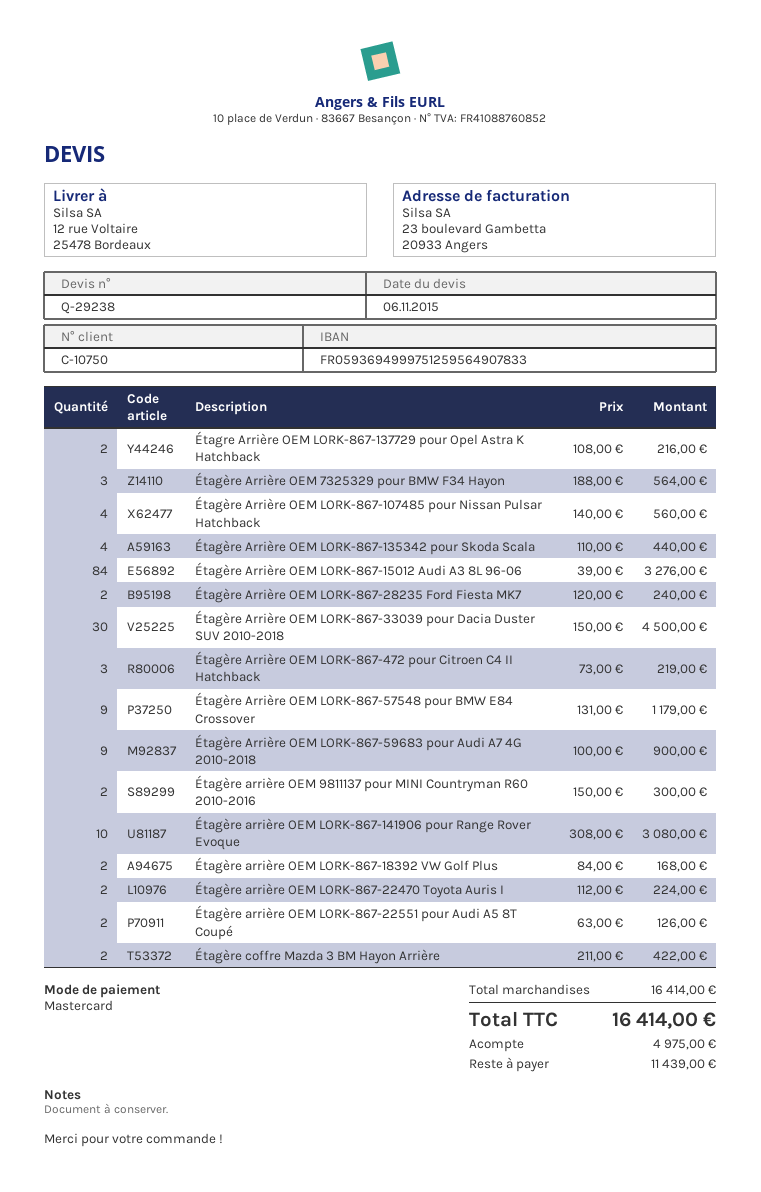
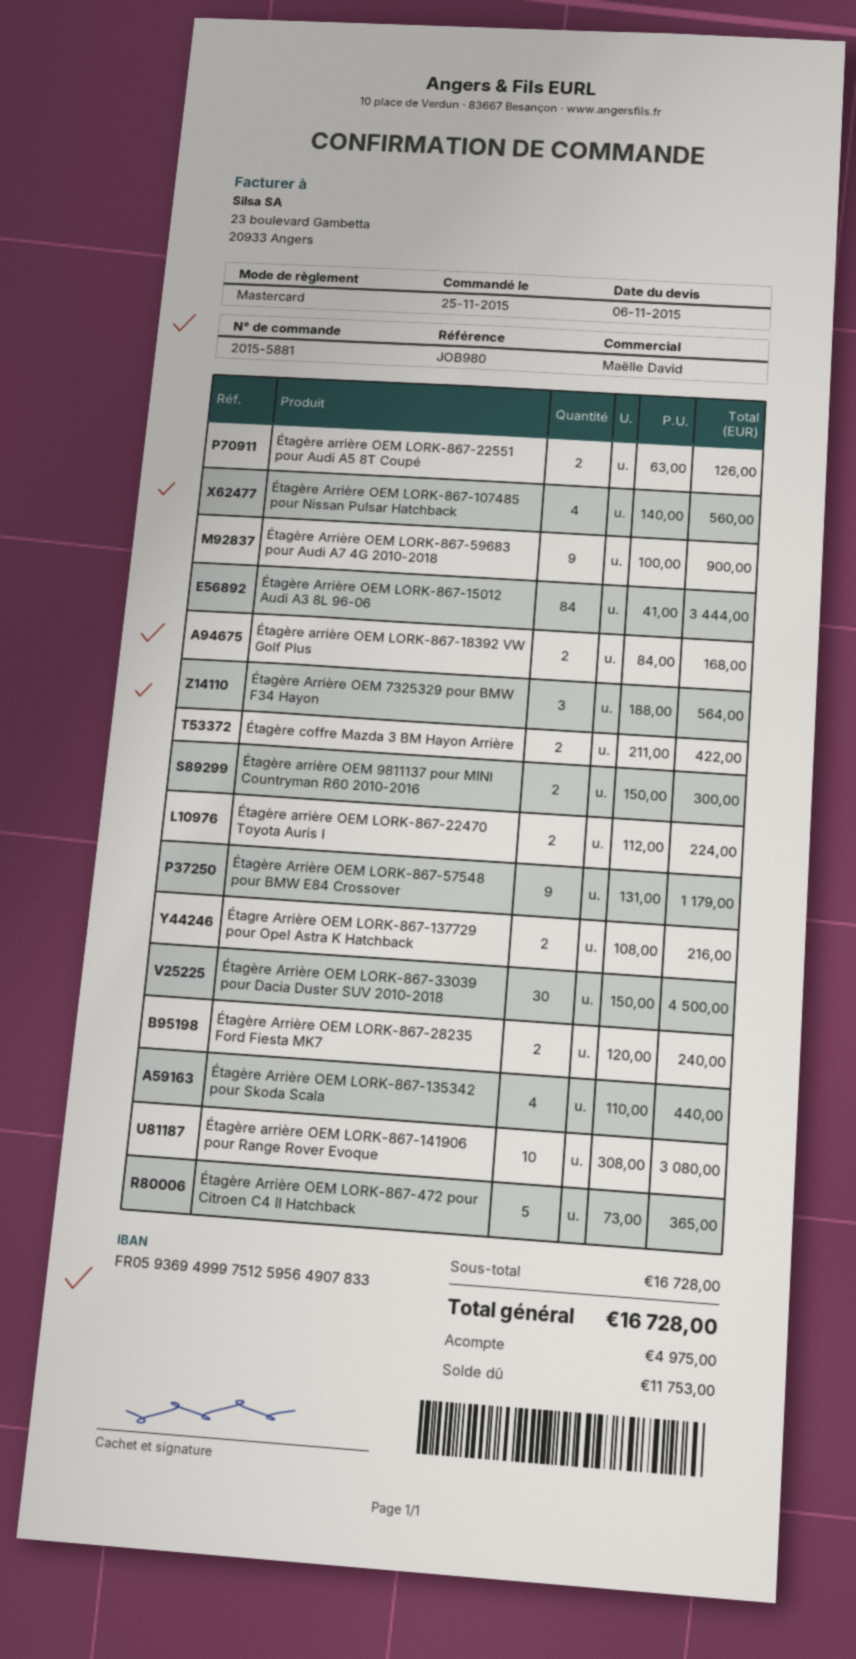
Étagère Arrière OEM LORK-867-15012 Audi A3 8L 96-06: 84 x 39.00 = 3276.00 -> 84 x 41.00 = 3444.00
Étagère Arrière OEM LORK-867-472 pour Citroen C4 II Hatchback: 3 x 73.00 = 219.00 -> 5 x 73.00 = 365.00
subtotal: 16414.00 -> 16728.00
total: 16414.00 -> 16728.00
balance: 11439.00 -> 11753.00

